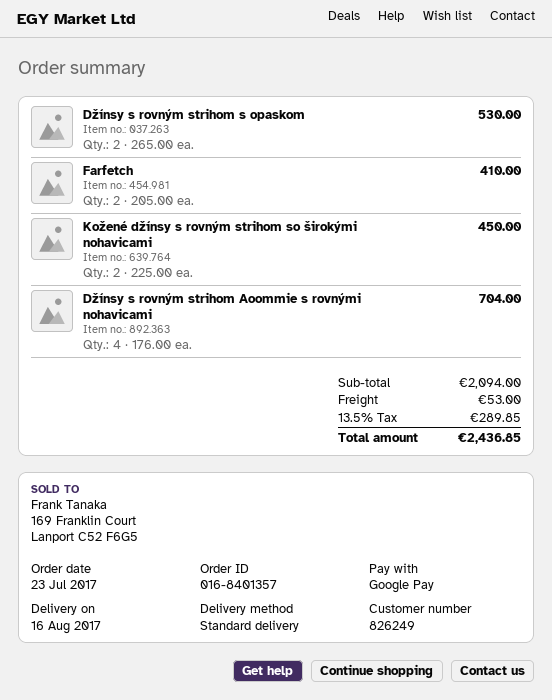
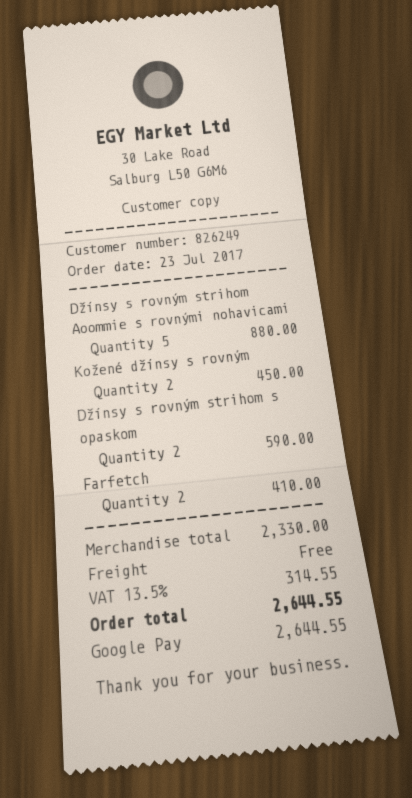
Džínsy s rovným strihom s opaskom: 2 for 530.00 -> 2 for 590.00
Džínsy s rovným strihom Aoommie s rovnými nohavicami: 4 for 704.00 -> 5 for 880.00
subtotal: 2094.00 -> 2330.00
shipping: 53.00 -> 0.00
tax: 13.5% = 289.85 -> 13.5% = 314.55
total: 2436.85 -> 2644.55

